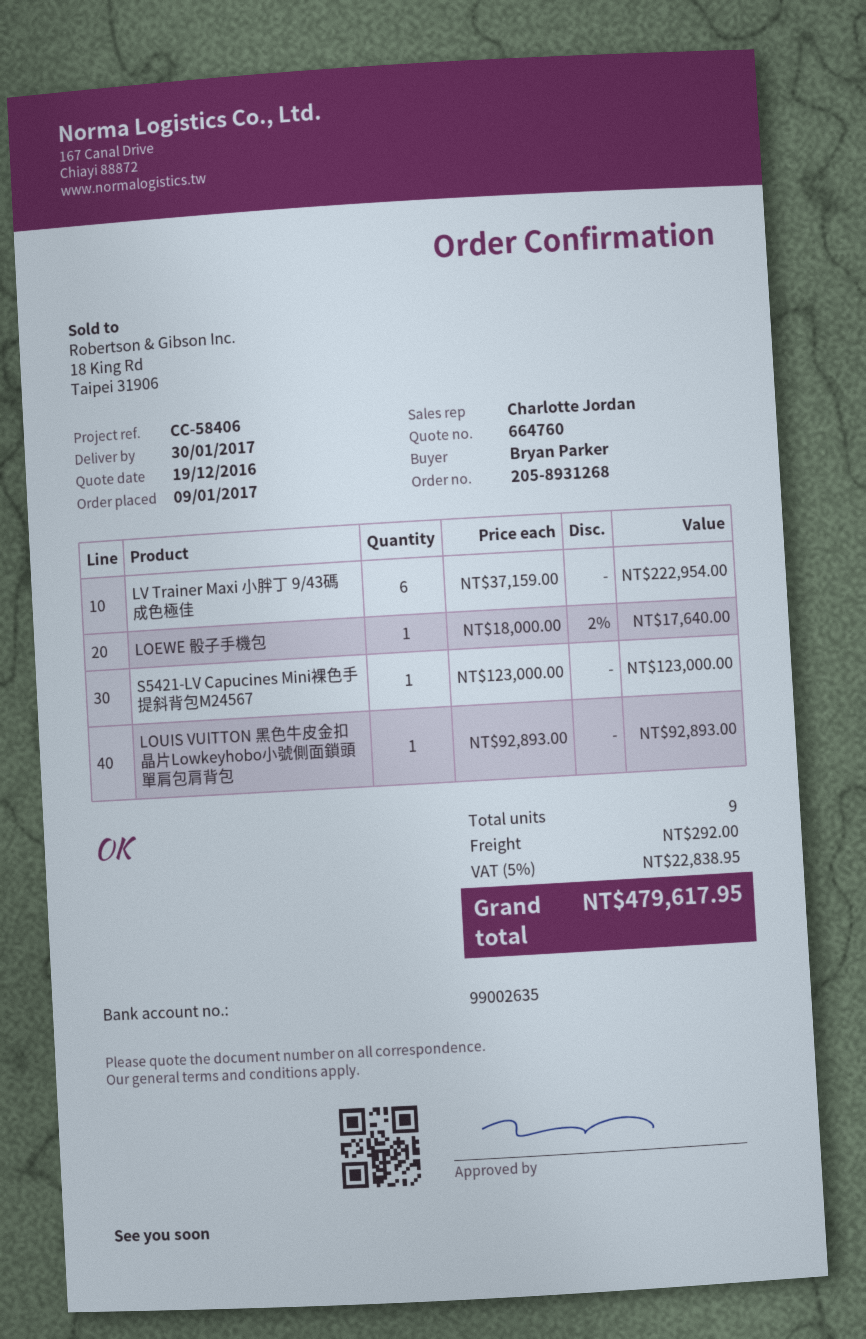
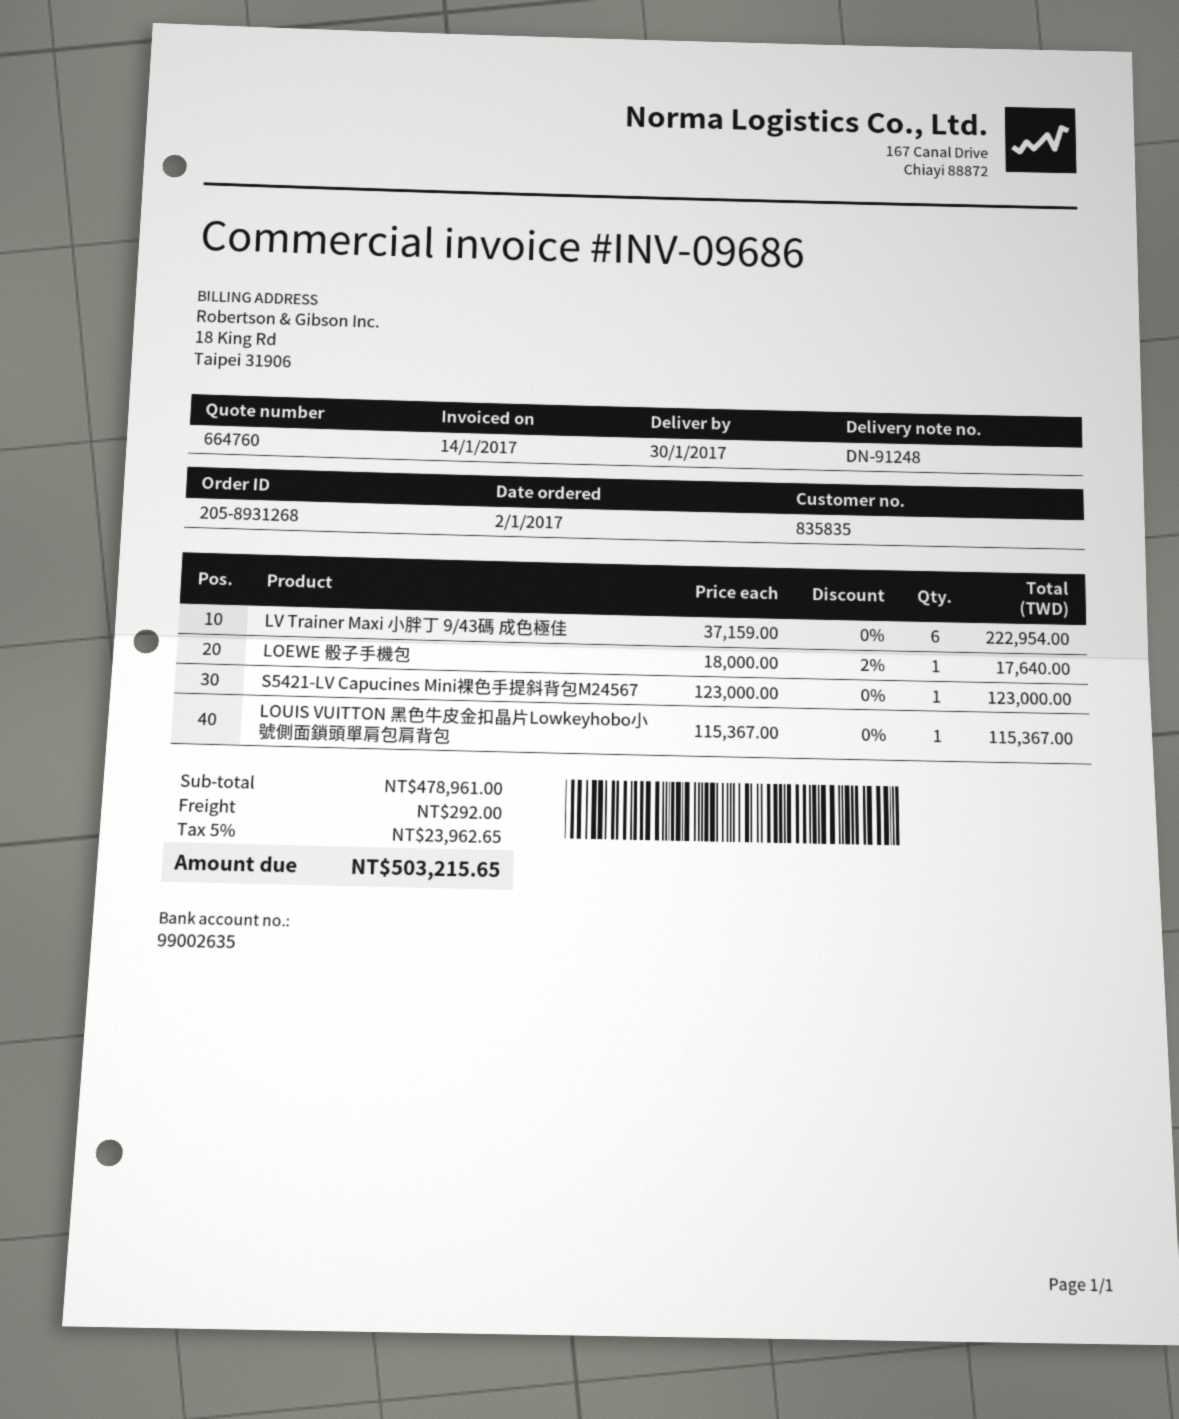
order date: 2017-01-09 -> 2017-01-02
LOUIS VUITTON 黑色牛皮金扣晶片Lowkeyhobo小號側面鎖頭單肩包肩背包: 1 x 92893.00 = 92893.00 -> 1 x 115367.00 = 115367.00
tax: 5% = 22838.95 -> 5% = 23962.65
total: 479617.95 -> 503215.65

